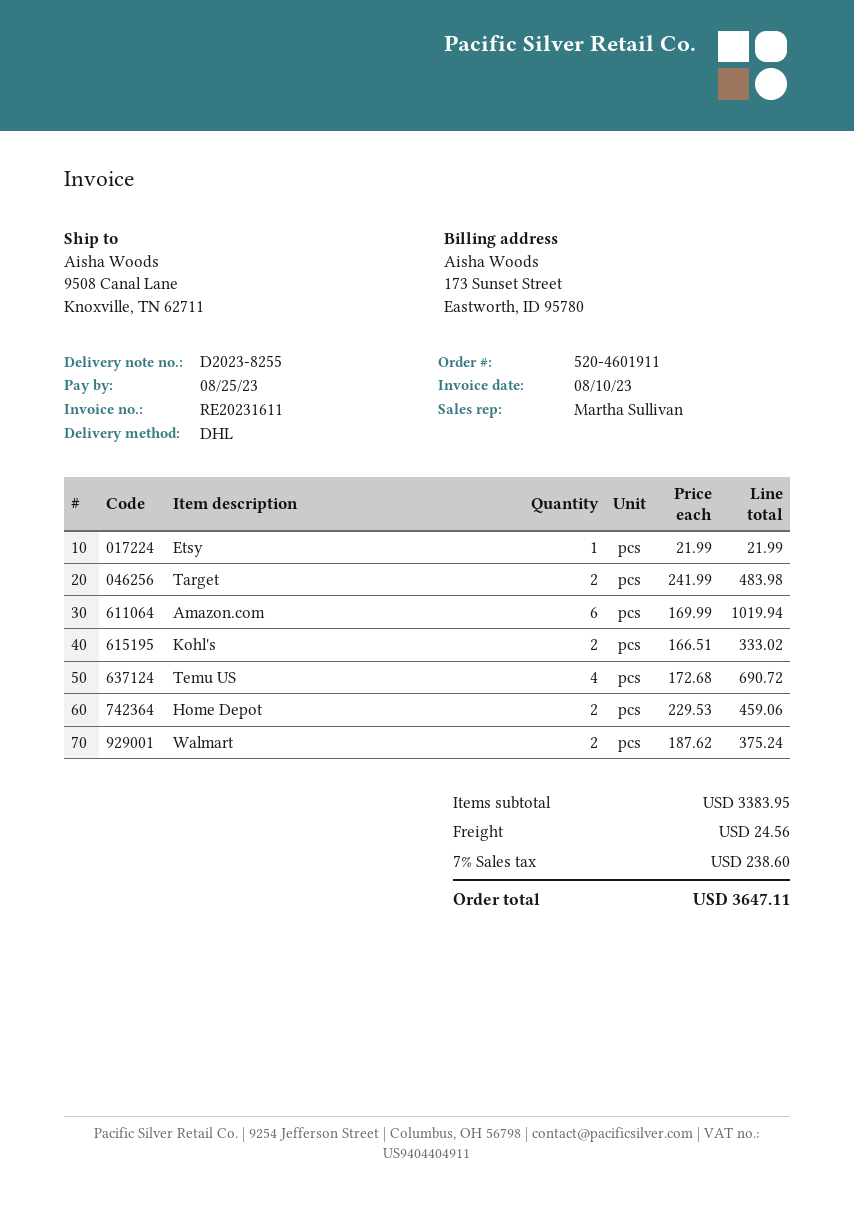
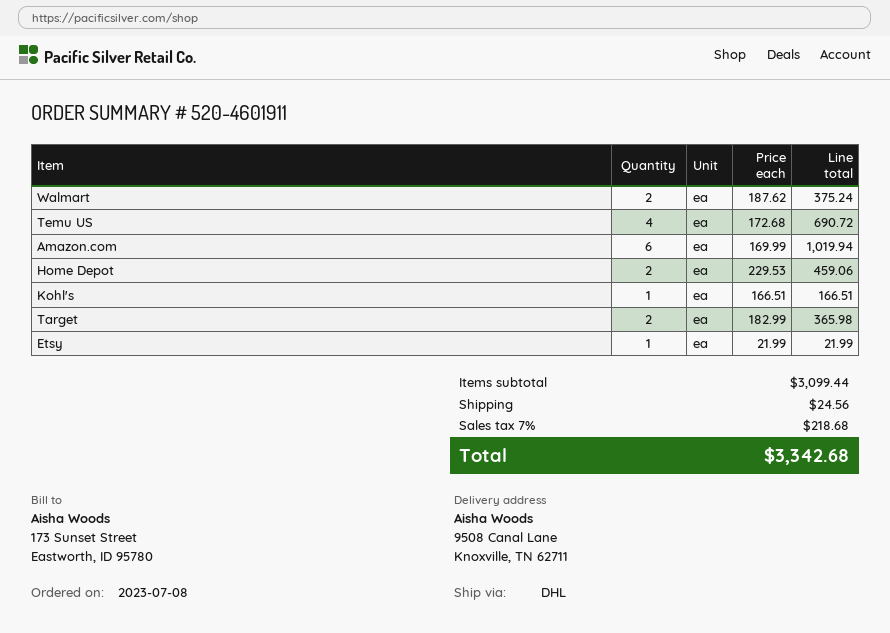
Target: 2 x 241.99 = 483.98 -> 2 x 182.99 = 365.98
Kohl's: 2 x 166.51 = 333.02 -> 1 x 166.51 = 166.51
subtotal: 3383.95 -> 3099.44
tax: 7% = 238.60 -> 7% = 218.68
total: 3647.11 -> 3342.68

